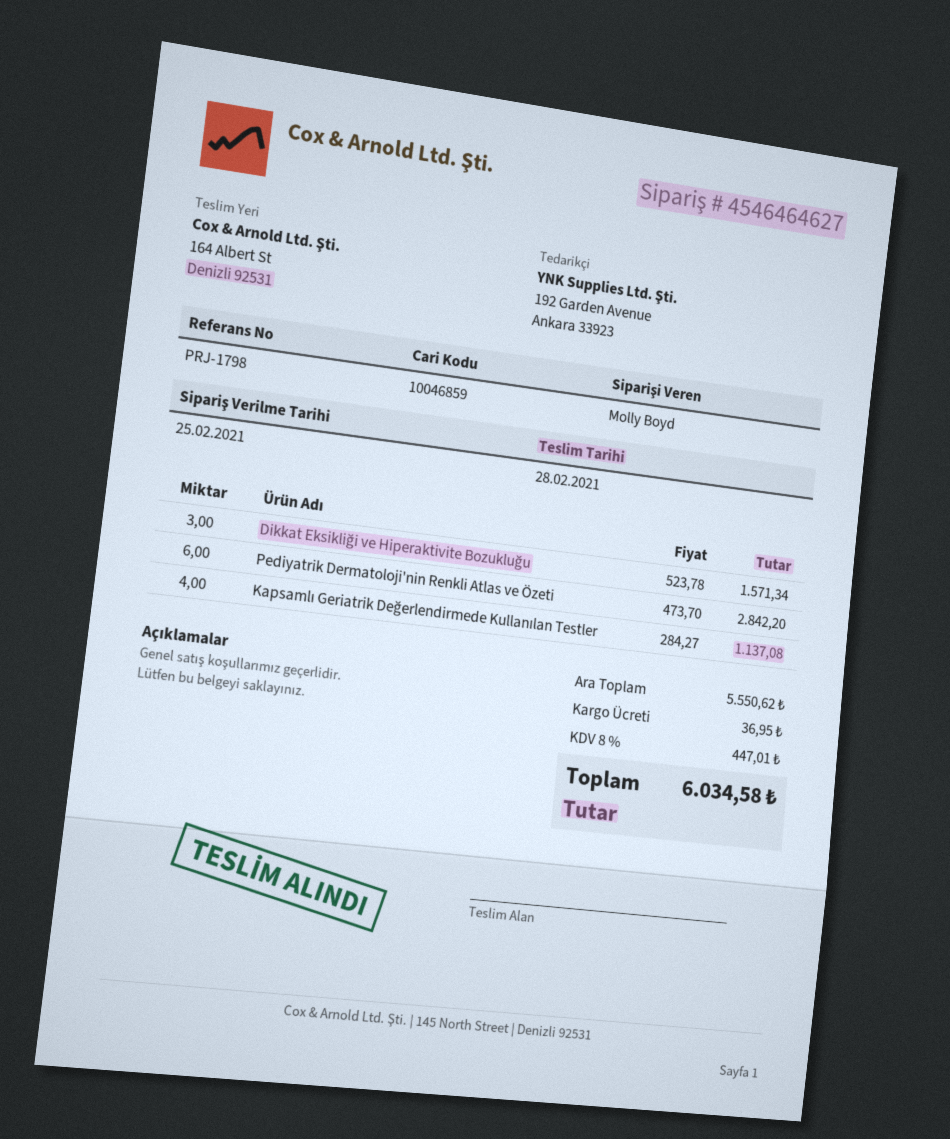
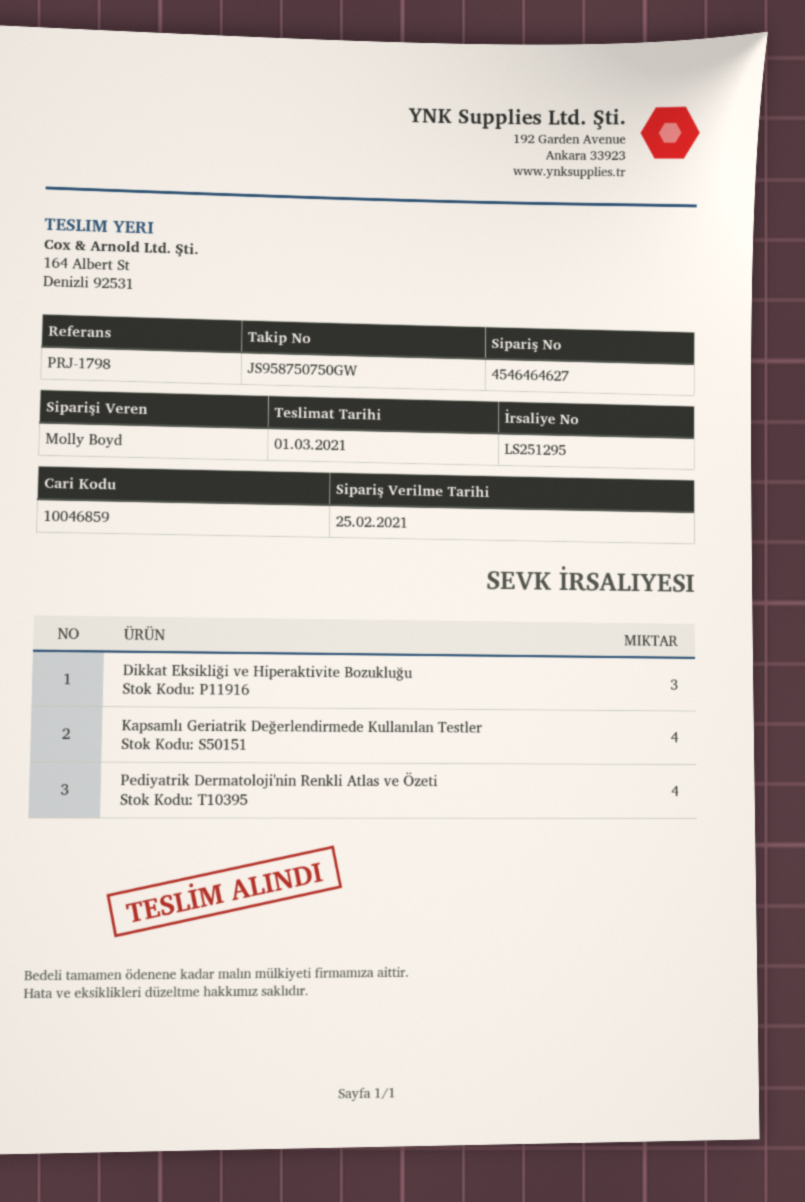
delivery date: 2021-02-28 -> 2021-03-01
Pediyatrik Dermatoloji'nin Renkli Atlas ve Özeti: 6 -> 4

